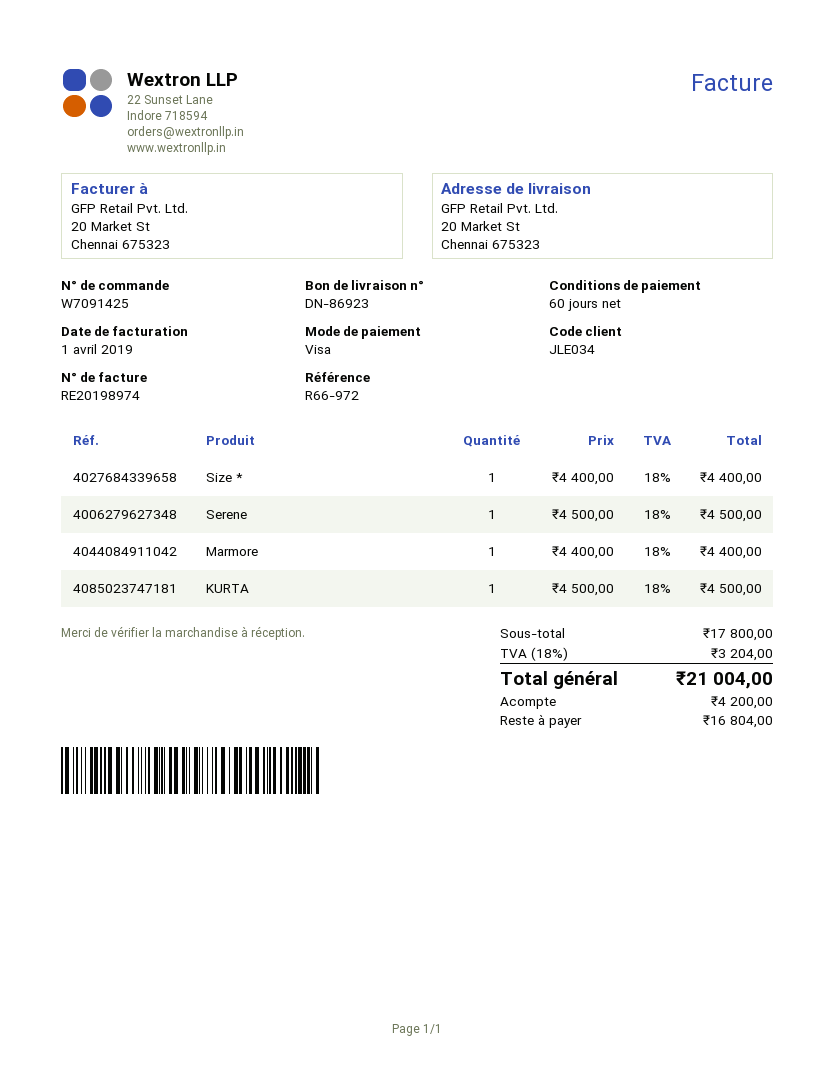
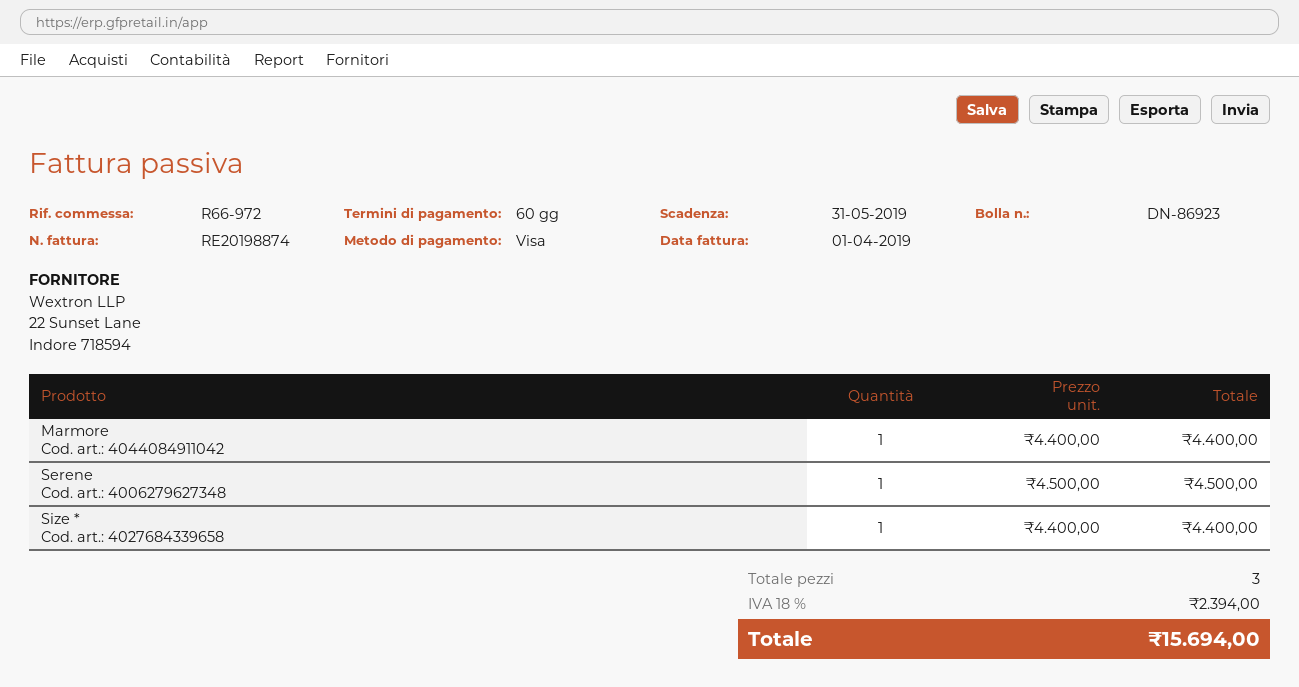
invoice number: RE20198974 -> RE20198874
KURTA: 1 x 4500.00 = 4500.00 -> none
tax: 18% = 3204.00 -> 18% = 2394.00
total: 21004.00 -> 15694.00

